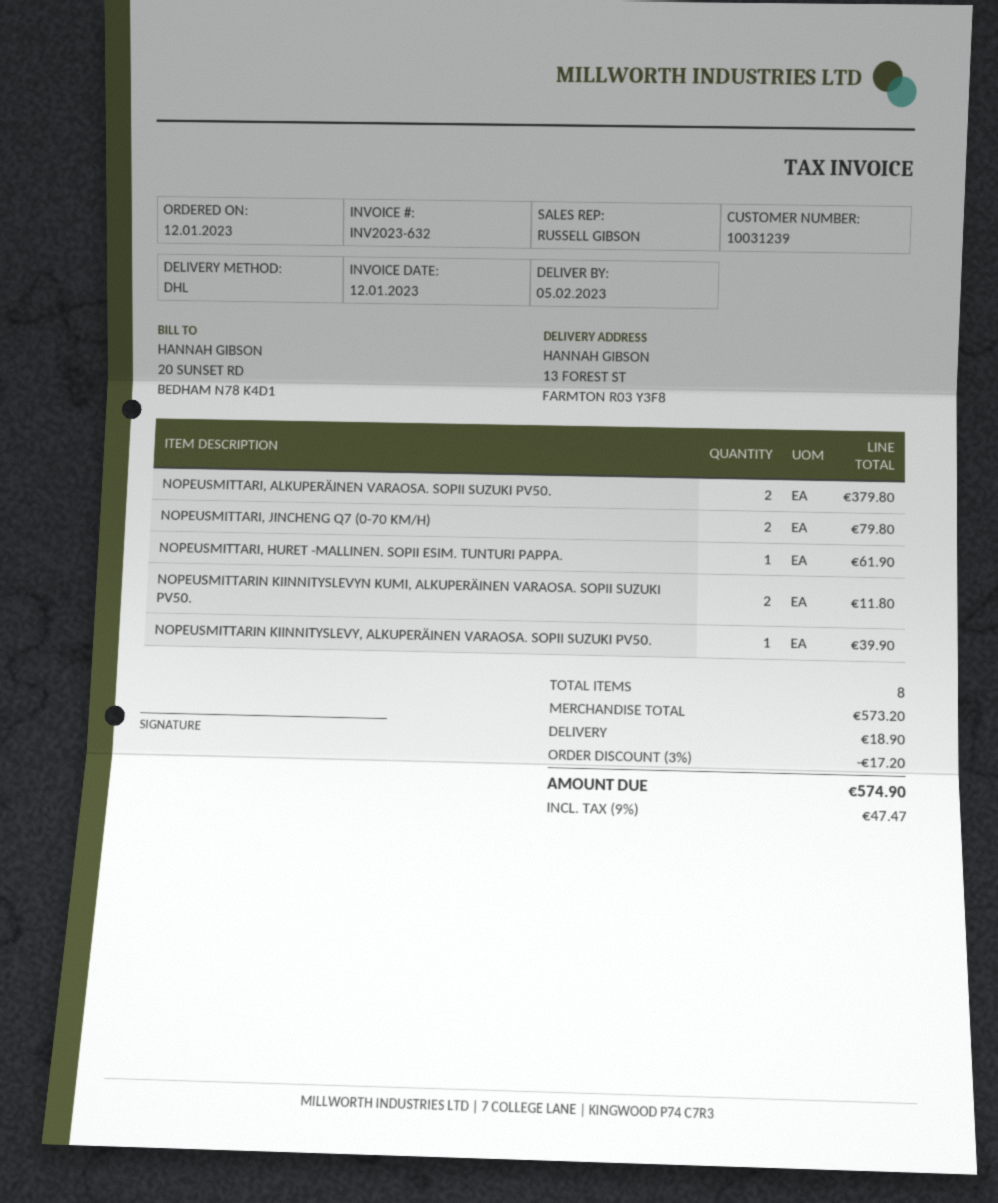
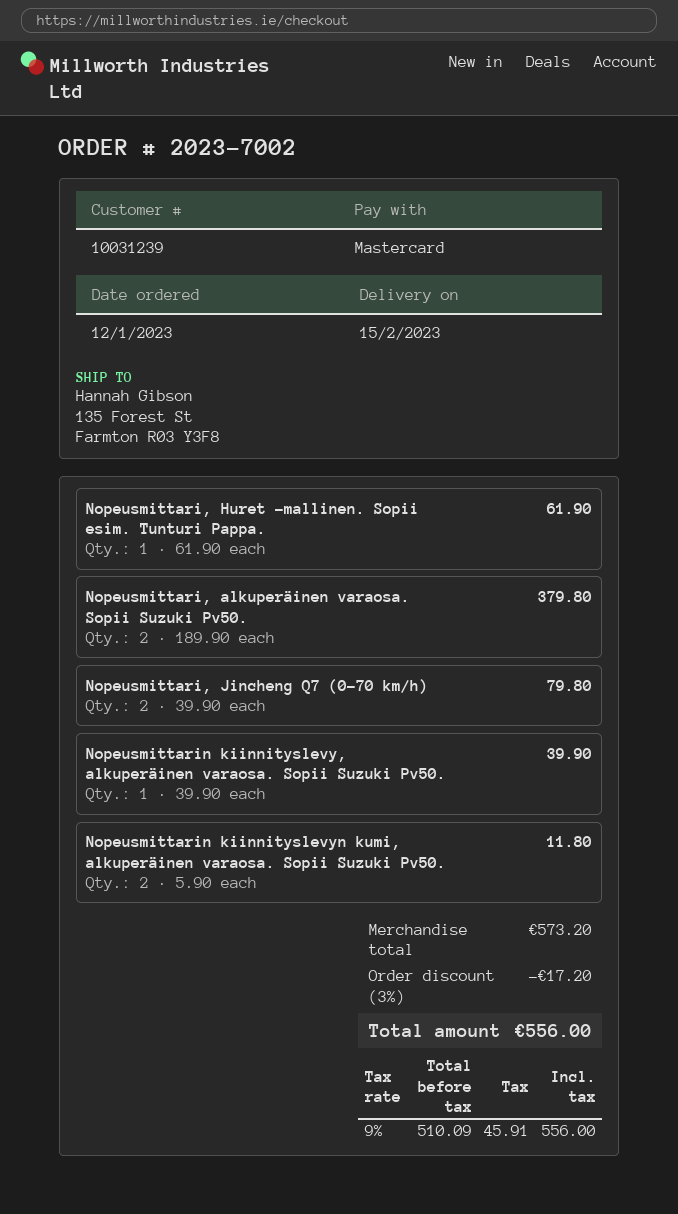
delivery date: 2023-02-05 -> 2023-02-15
ship to: 13 FOREST ST, FARMTON R03 Y3F8 -> 135 Forest St, Farmton R03 Y3F8
shipping: 18.90 -> none
tax: 9% = 47.47 -> 9% = 45.91
total: 574.90 -> 556.00

